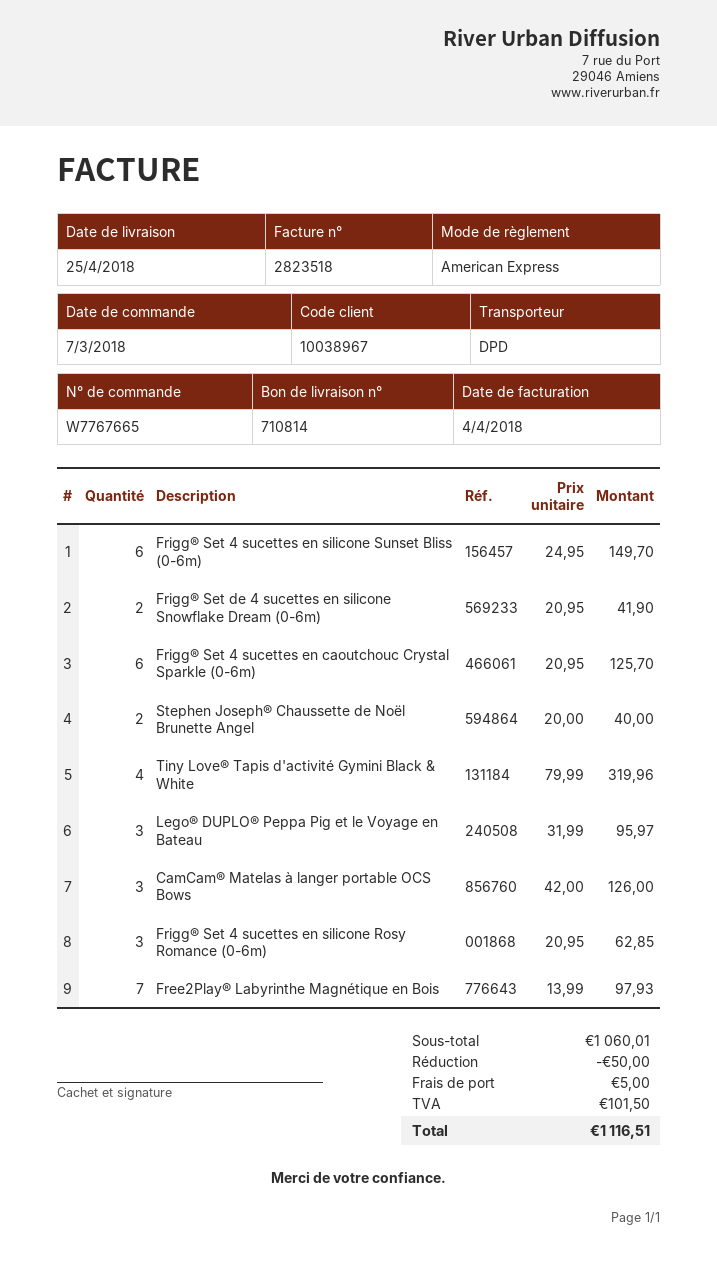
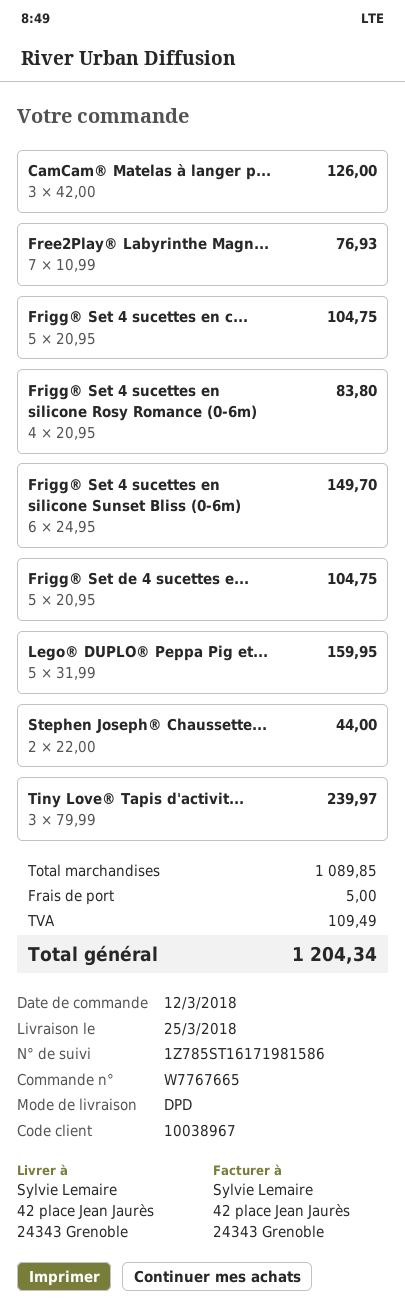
order date: 2018-03-07 -> 2018-03-12
delivery date: 2018-04-25 -> 2018-03-25
Frigg® Set de 4 sucettes en silicone Snowflake Dream (0-6m): 2 x 20.95 = 41.90 -> 5 x 20.95 = 104.75
Frigg® Set 4 sucettes en caoutchouc Crystal Sparkle (0-6m): 6 x 20.95 = 125.70 -> 5 x 20.95 = 104.75
Stephen Joseph® Chaussette de Noël Brunette Angel: 2 x 20.00 = 40.00 -> 2 x 22.00 = 44.00
Tiny Love® Tapis d'activité Gymini Black & White: 4 x 79.99 = 319.96 -> 3 x 79.99 = 239.97
Lego® DUPLO® Peppa Pig et le Voyage en Bateau: 3 x 31.99 = 95.97 -> 5 x 31.99 = 159.95
Frigg® Set 4 sucettes en silicone Rosy Romance (0-6m): 3 x 20.95 = 62.85 -> 4 x 20.95 = 83.80
Free2Play® Labyrinthe Magnétique en Bois: 7 x 13.99 = 97.93 -> 7 x 10.99 = 76.93
subtotal: 1060.01 -> 1089.85
discount: 50.00 -> none
tax: 101.50 -> 109.49
total: 1116.51 -> 1204.34

